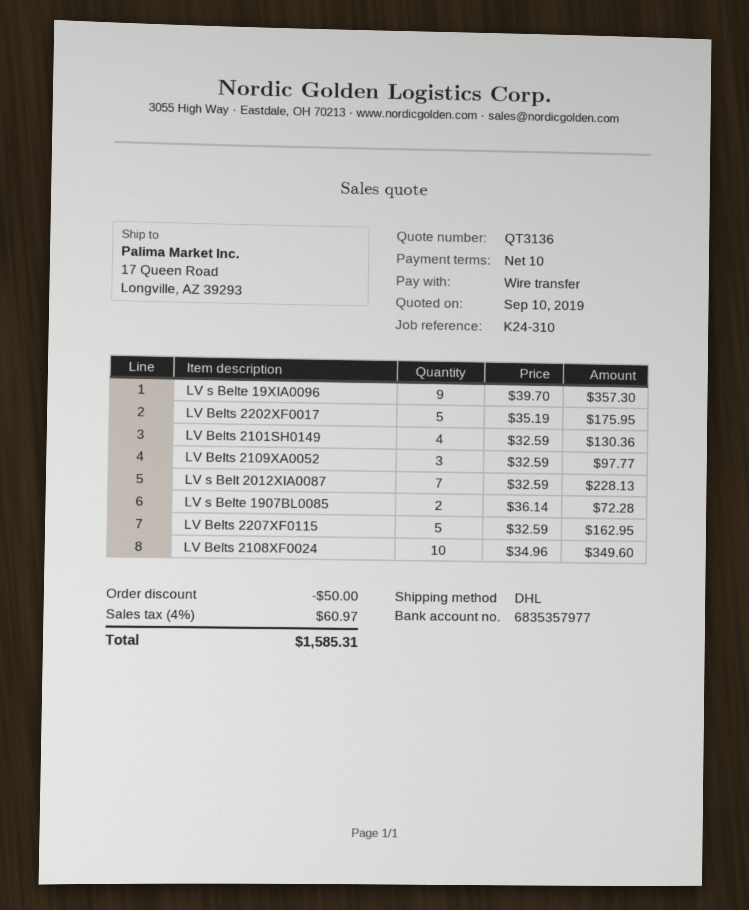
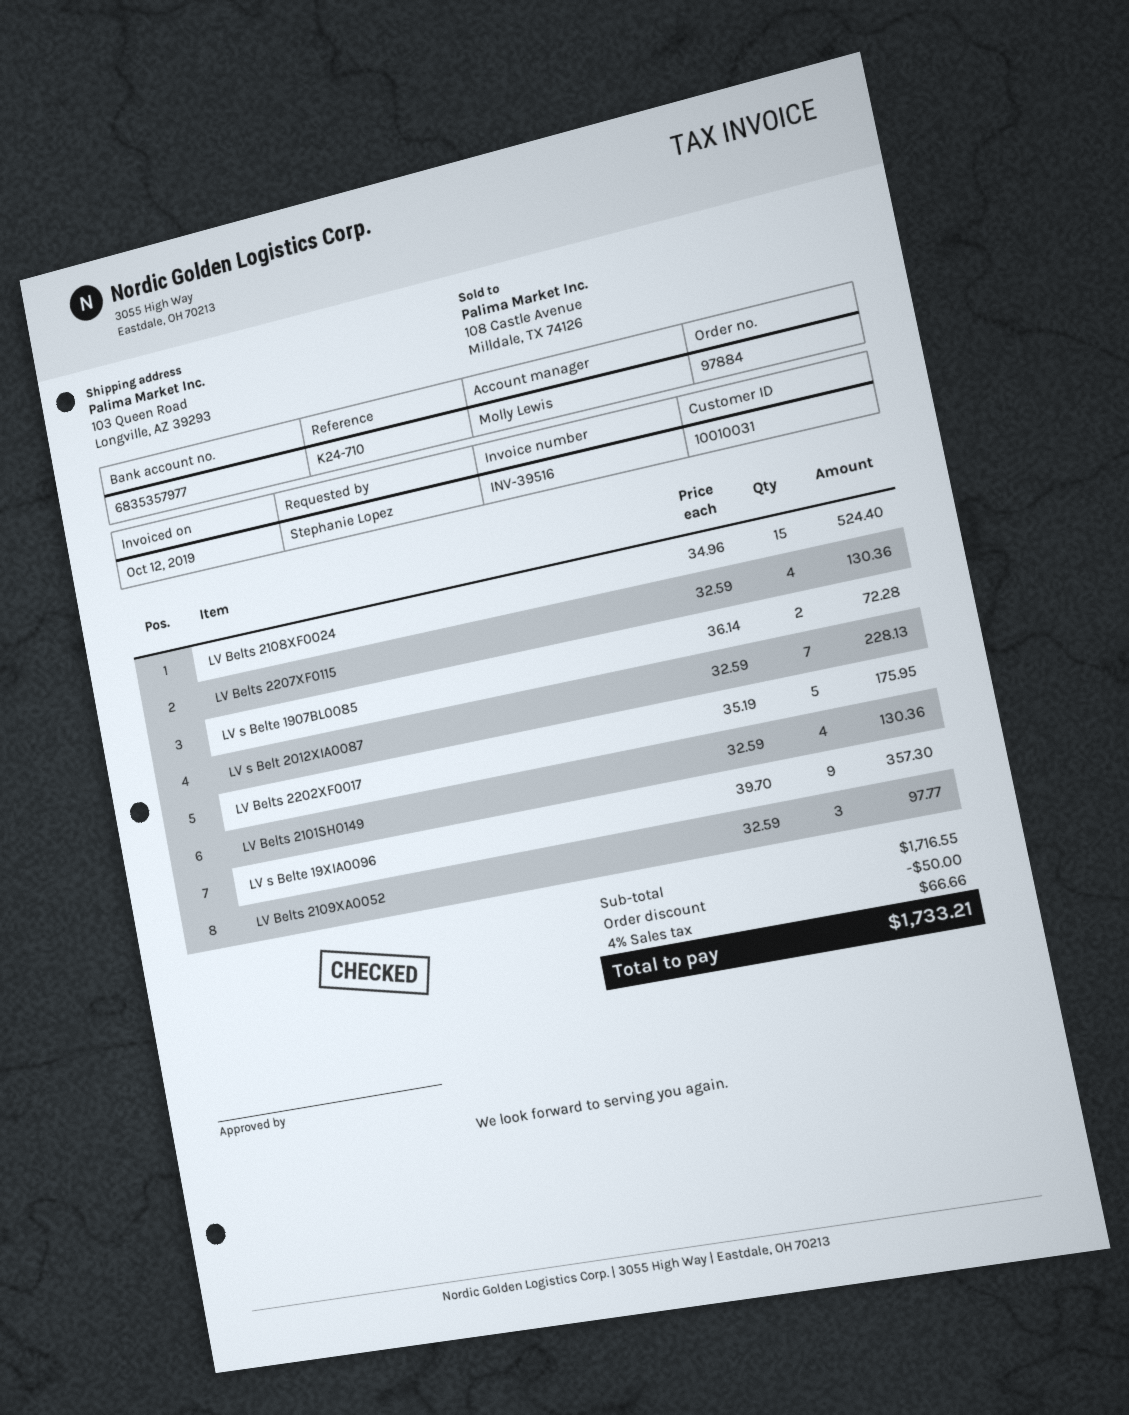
reference: K24-310 -> K24-710
ship to: 17 Queen Road, Longville, AZ 39293 -> 103 Queen Road, Longville, AZ 39293
LV Belts 2207XF0115: 5 x 32.59 = 162.95 -> 4 x 32.59 = 130.36
LV Belts 2108XF0024: 10 x 34.96 = 349.60 -> 15 x 34.96 = 524.40
tax: 4% = 60.97 -> 4% = 66.66
total: 1585.31 -> 1733.21

